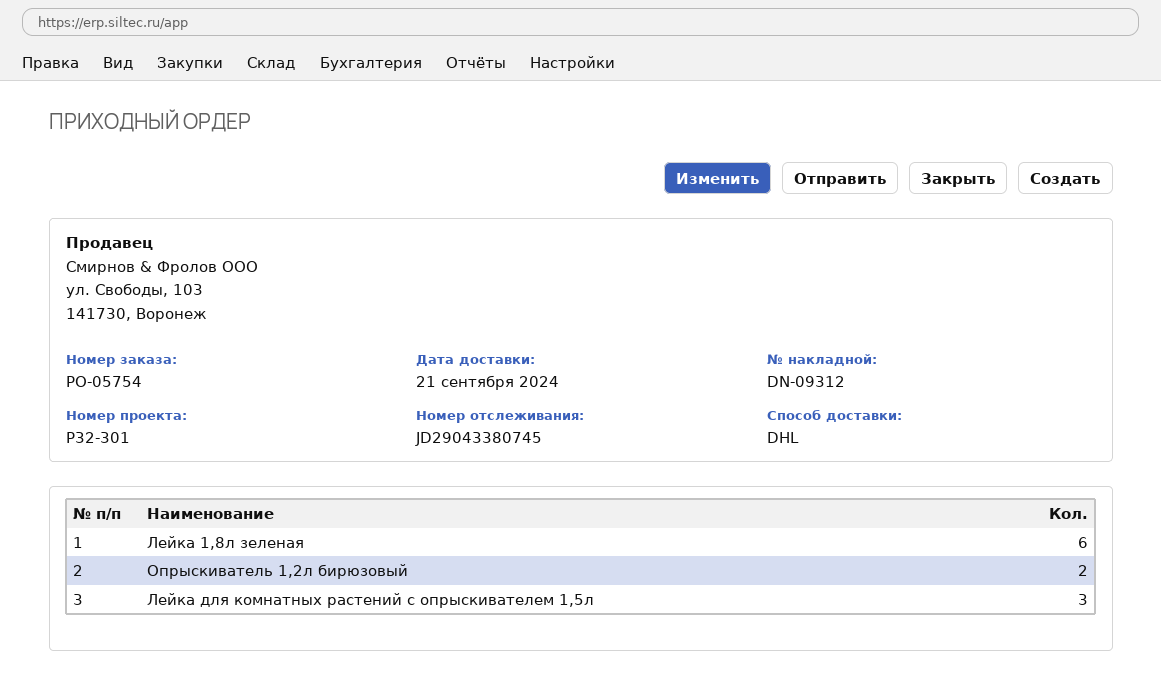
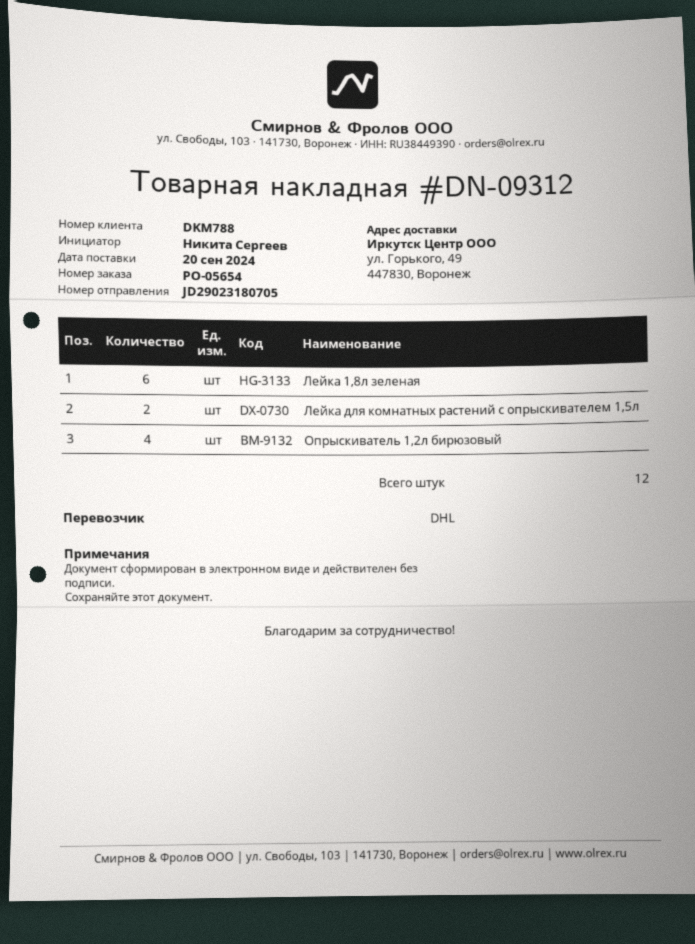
order number: PO-05754 -> PO-05654
delivery date: 2024-09-21 -> 2024-09-20
tracking number: JD29043380745 -> JD29023180705
Опрыскиватель 1,2л бирюзовый: 2 -> 4
Лейка для комнатных растений с опрыскивателем 1,5л: 3 -> 2

